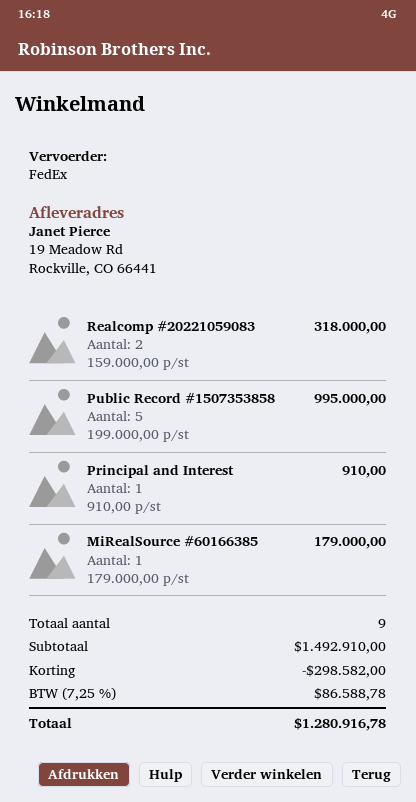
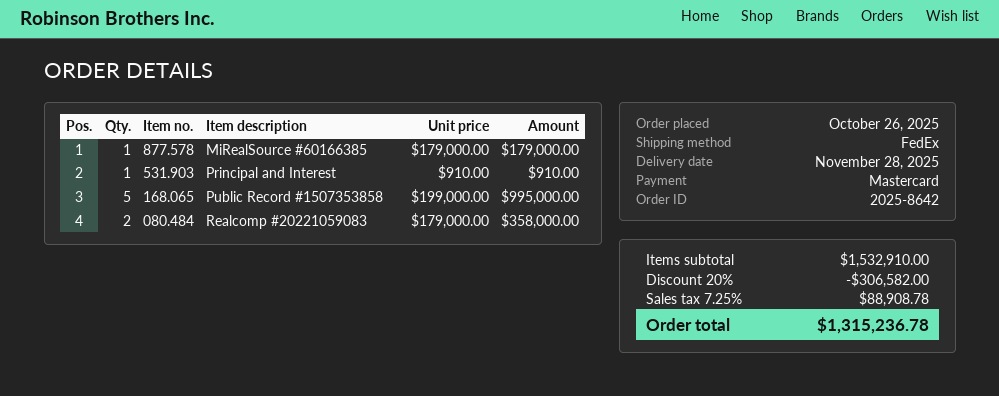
Realcomp #20221059083: 2 x 159000.00 = 318000.00 -> 2 x 179000.00 = 358000.00
subtotal: 1492910.00 -> 1532910.00
discount: 298582.00 -> 306582.00
tax: 7.25% = 86588.78 -> 7.25% = 88908.78
total: 1280916.78 -> 1315236.78

